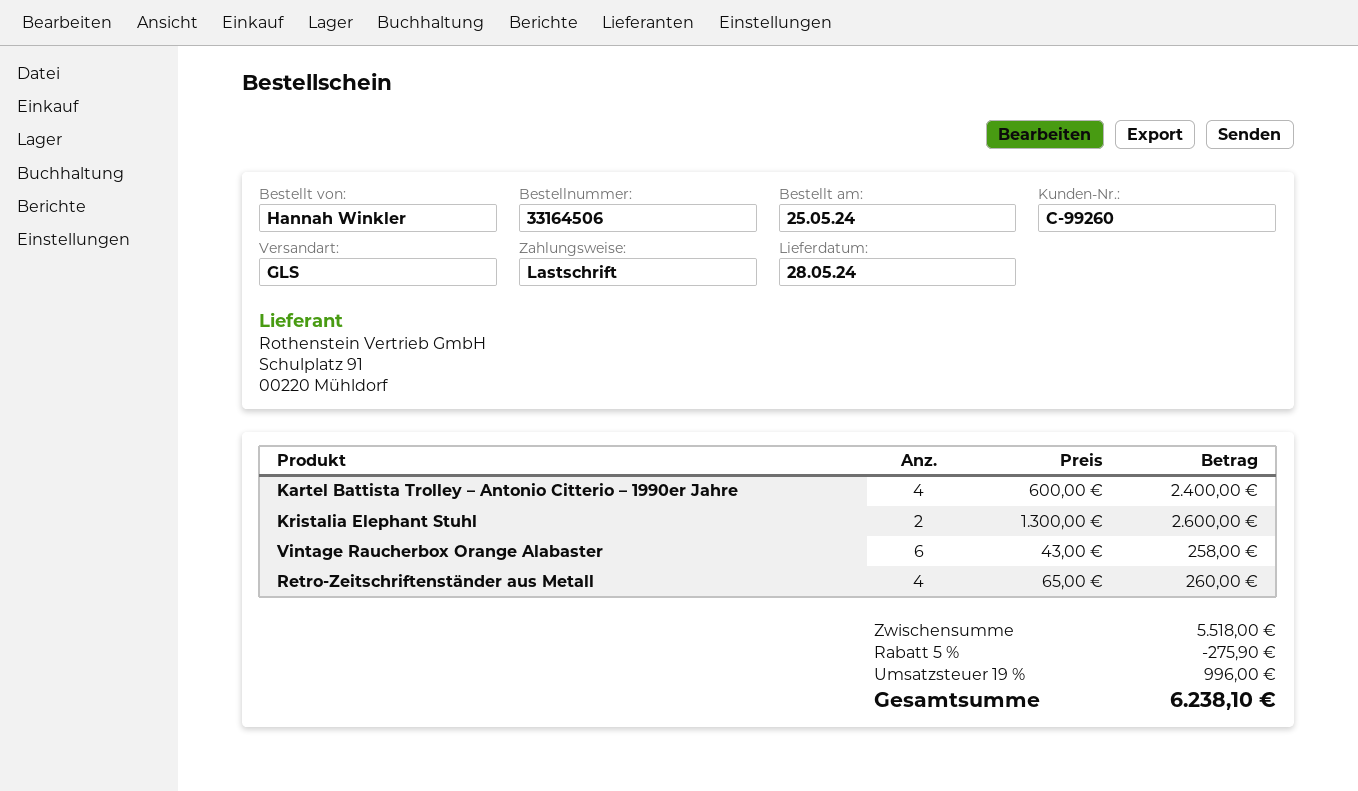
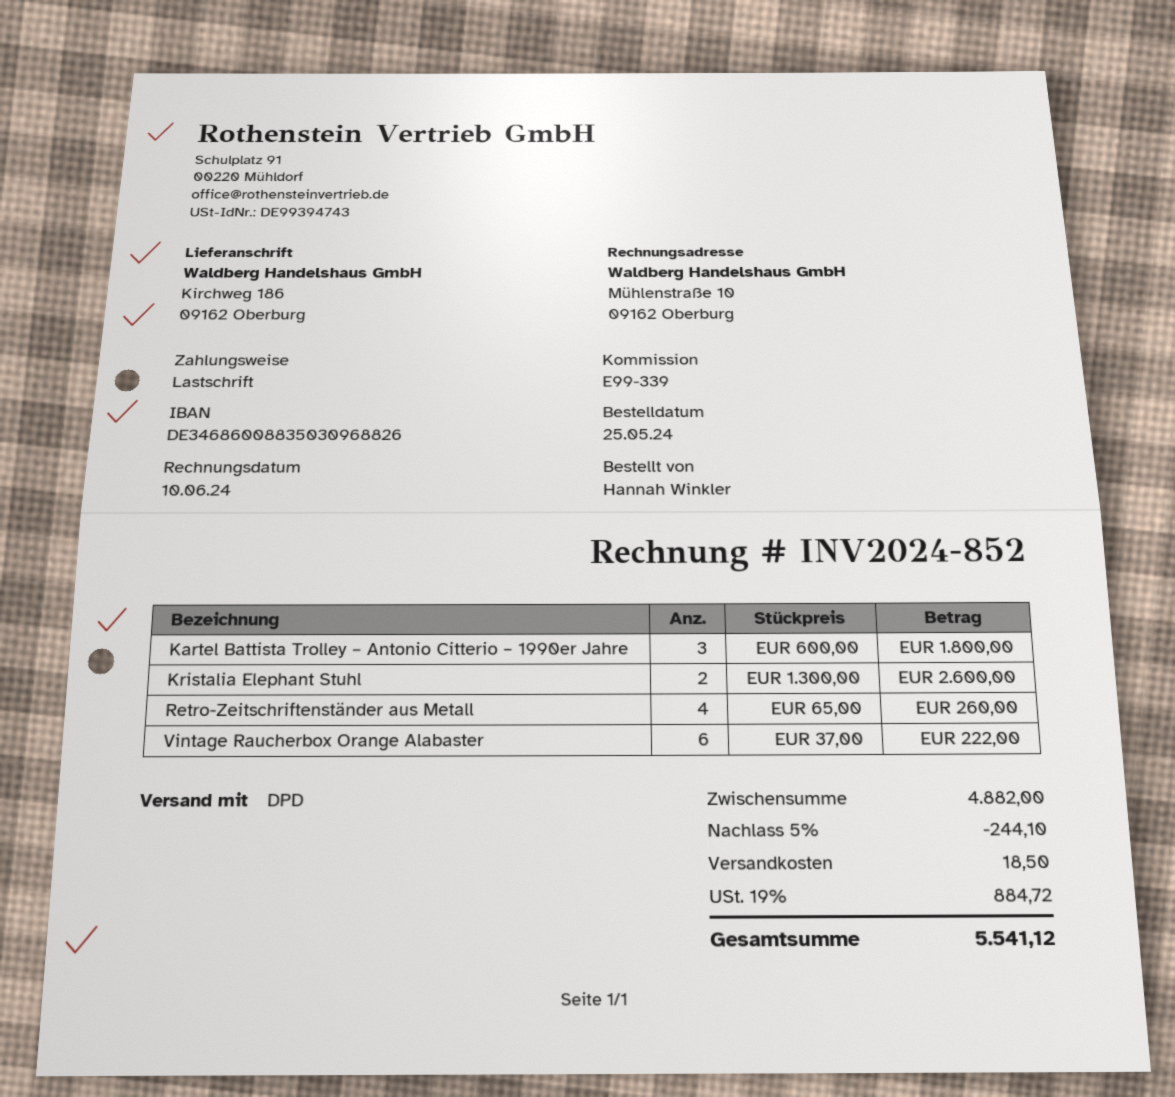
shipping method: GLS -> DPD
Kartel Battista Trolley – Antonio Citterio – 1990er Jahre: 4 x 600.00 = 2400.00 -> 3 x 600.00 = 1800.00
Vintage Raucherbox Orange Alabaster: 6 x 43.00 = 258.00 -> 6 x 37.00 = 222.00
subtotal: 5518.00 -> 4882.00
discount: 5% = 275.90 -> 5% = 244.10
shipping: none -> 18.50
tax: 19% = 996.00 -> 19% = 884.72
total: 6238.10 -> 5541.12

